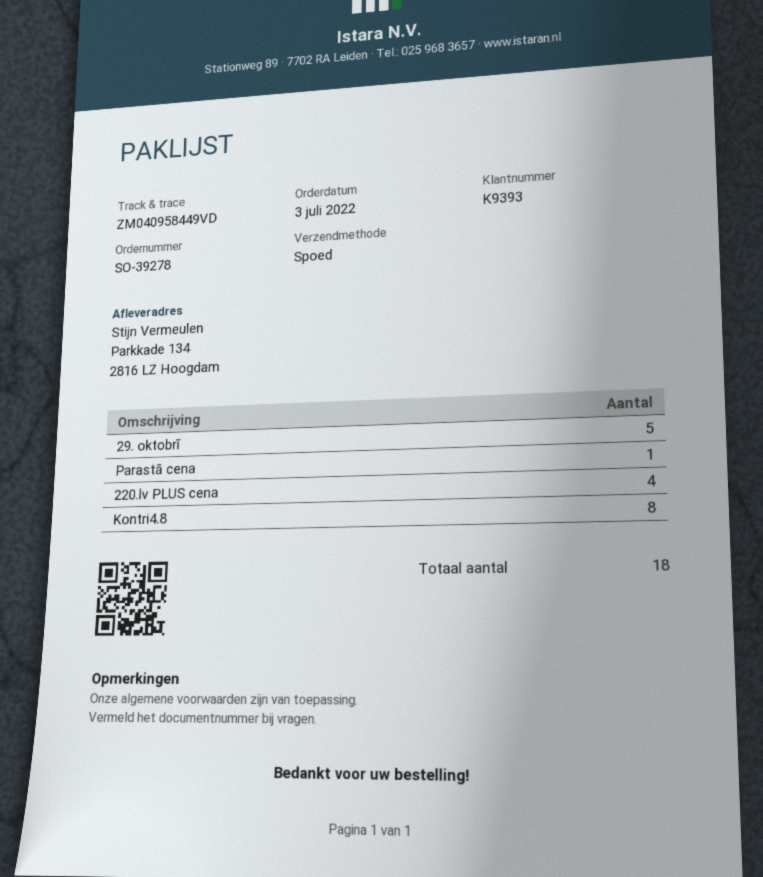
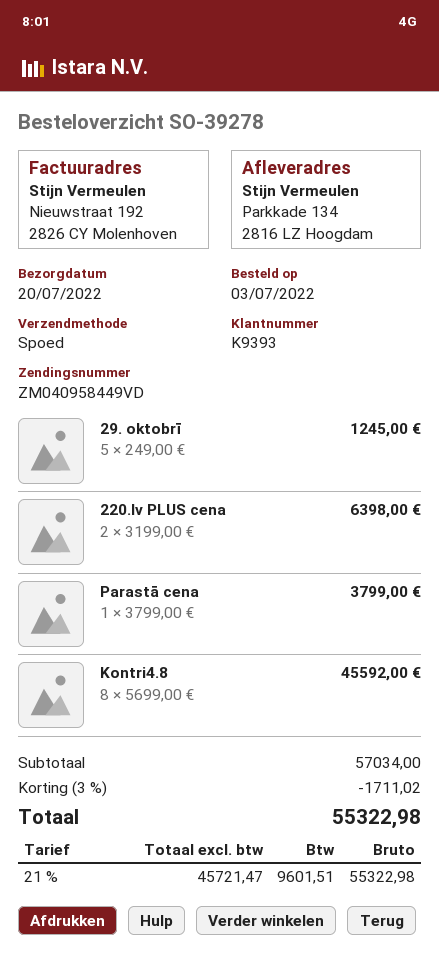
220.lv PLUS cena: 4 -> 2

